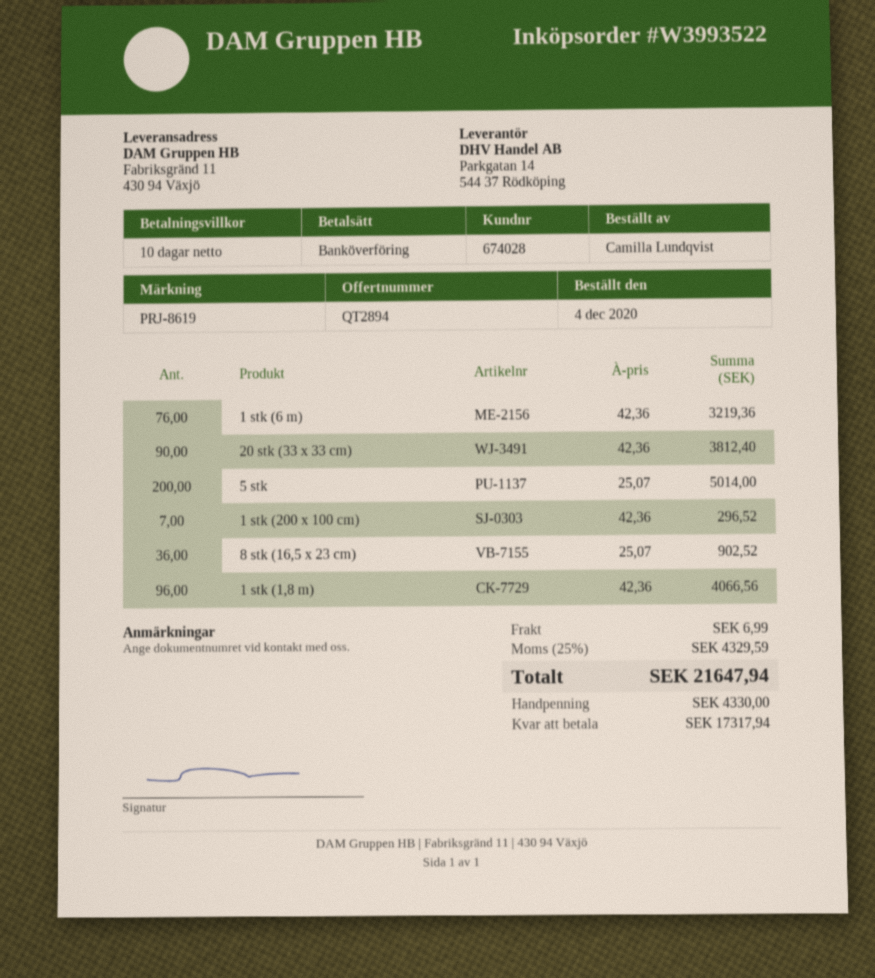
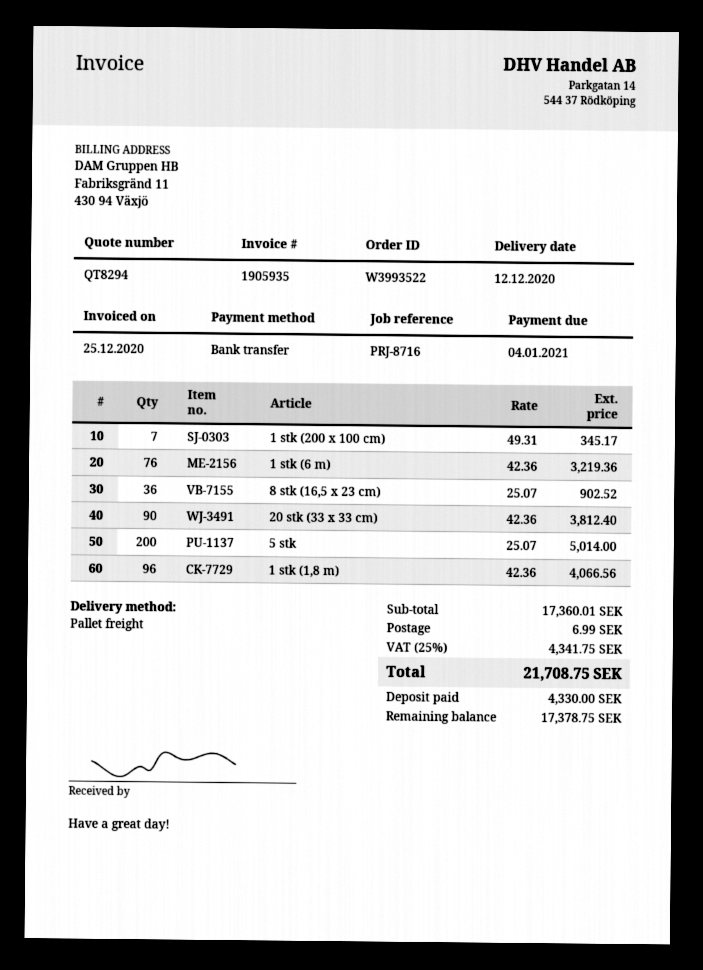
quote number: QT2894 -> QT8294
reference: PRJ-8619 -> PRJ-8716
1 stk (200 x 100 cm): 7 x 42.36 = 296.52 -> 7 x 49.31 = 345.17
tax: 25% = 4329.59 -> 25% = 4341.75
total: 21647.94 -> 21708.75
balance: 17317.94 -> 17378.75

